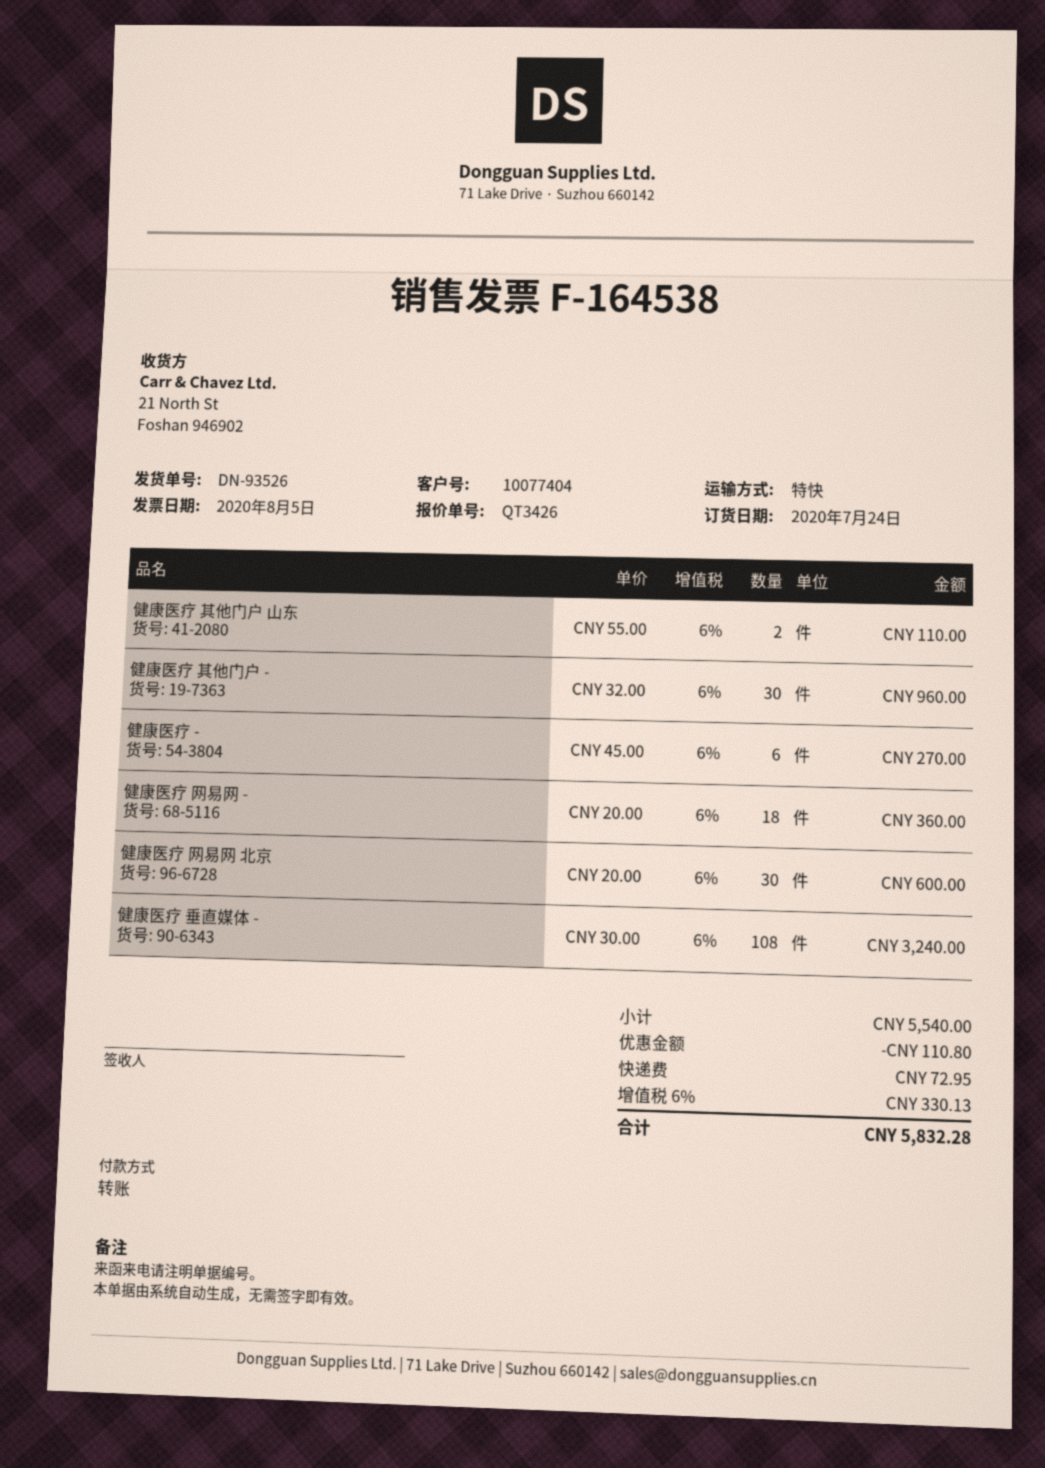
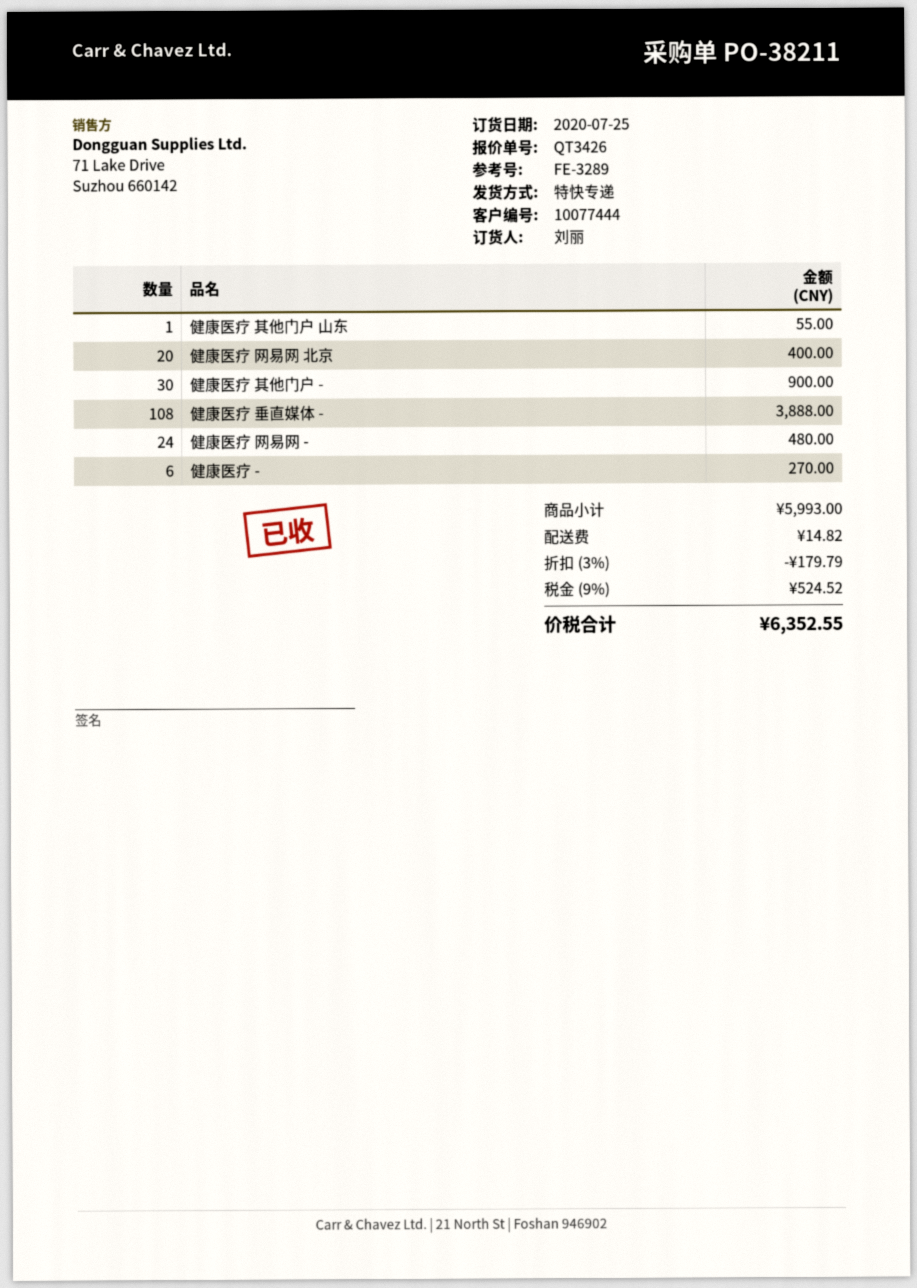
order date: 2020-07-24 -> 2020-07-25
customer number: 10077404 -> 10077444
健康医疗 其他门户 山东: 2 for 110.00 -> 1 for 55.00
健康医疗 其他门户 -: 30 for 960.00 -> 30 for 900.00
健康医疗 网易网 -: 18 for 360.00 -> 24 for 480.00
健康医疗 网易网 北京: 30 for 600.00 -> 20 for 400.00
健康医疗 垂直媒体 -: 108 for 3240.00 -> 108 for 3888.00
subtotal: 5540.00 -> 5993.00
discount: 110.80 -> 179.79
shipping: 72.95 -> 14.82
tax: 6% = 330.13 -> 9% = 524.52
total: 5832.28 -> 6352.55

